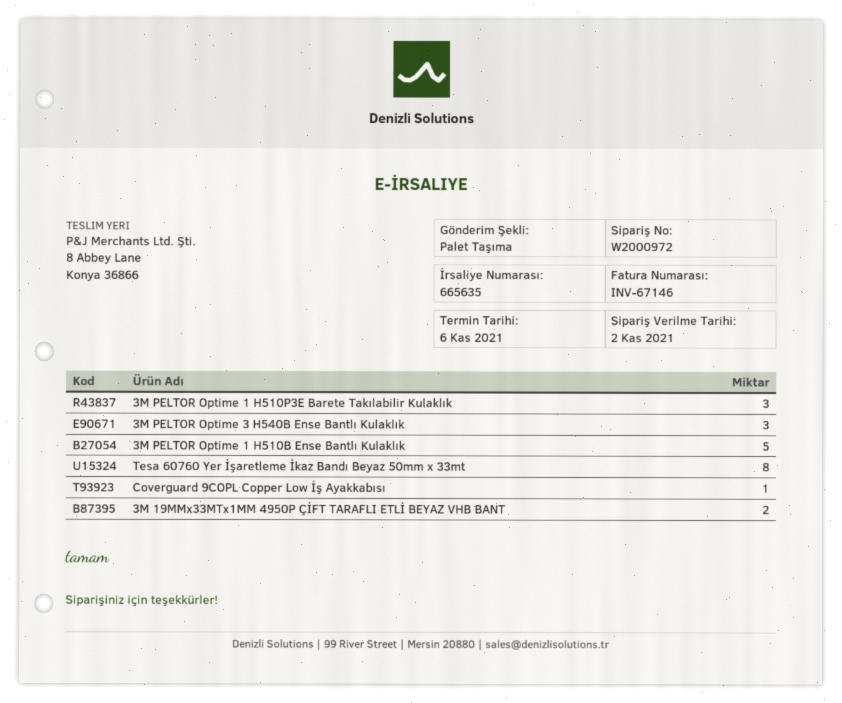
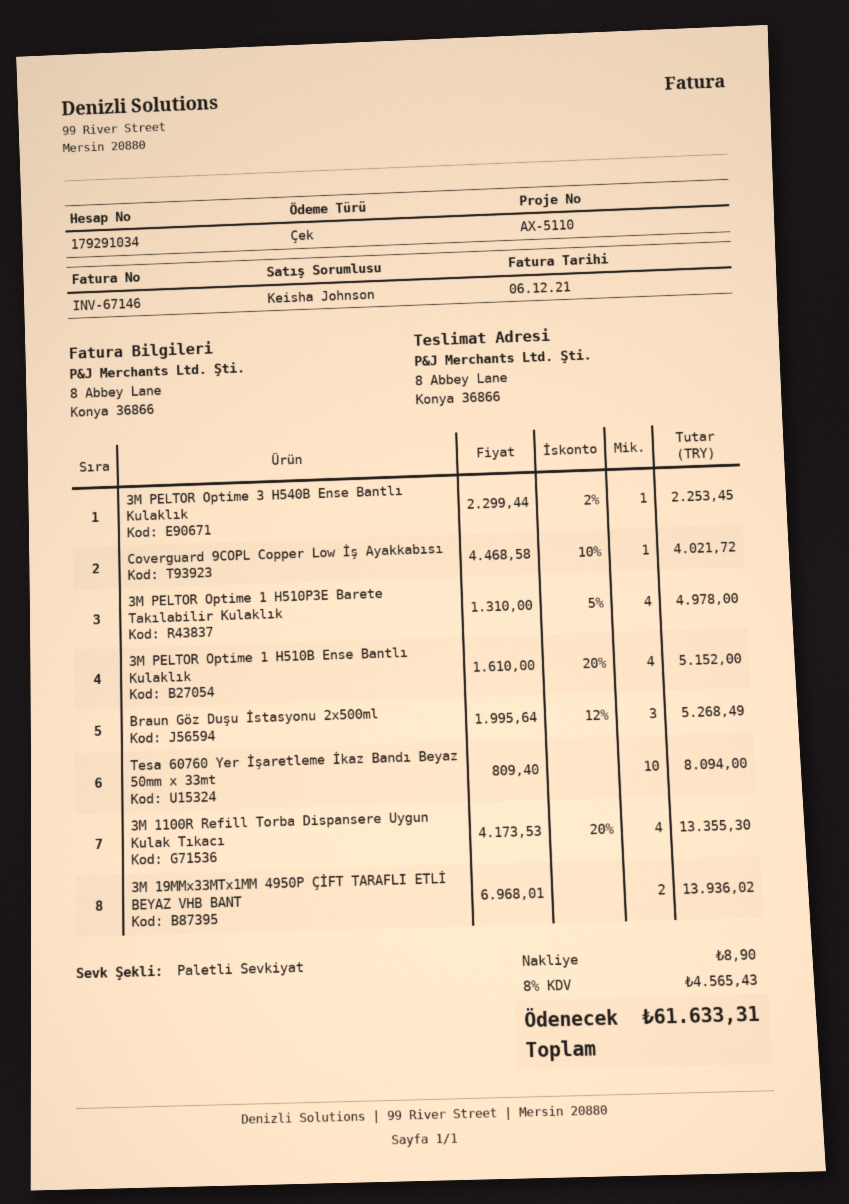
3M PELTOR Optime 1 H510P3E Barete Takılabilir Kulaklık: 3 -> 4
3M PELTOR Optime 3 H540B Ense Bantlı Kulaklık: 3 -> 1
3M PELTOR Optime 1 H510B Ense Bantlı Kulaklık: 5 -> 4
Tesa 60760 Yer İşaretleme İkaz Bandı Beyaz 50mm x 33mt: 8 -> 10
Braun Göz Duşu İstasyonu 2x500ml: none -> 3
3M 1100R Refill Torba Dispansere Uygun Kulak Tıkacı: none -> 4

